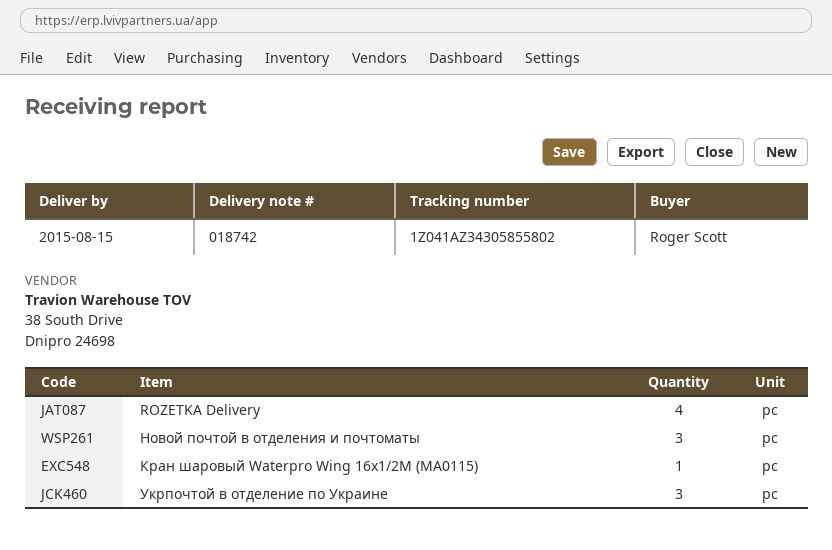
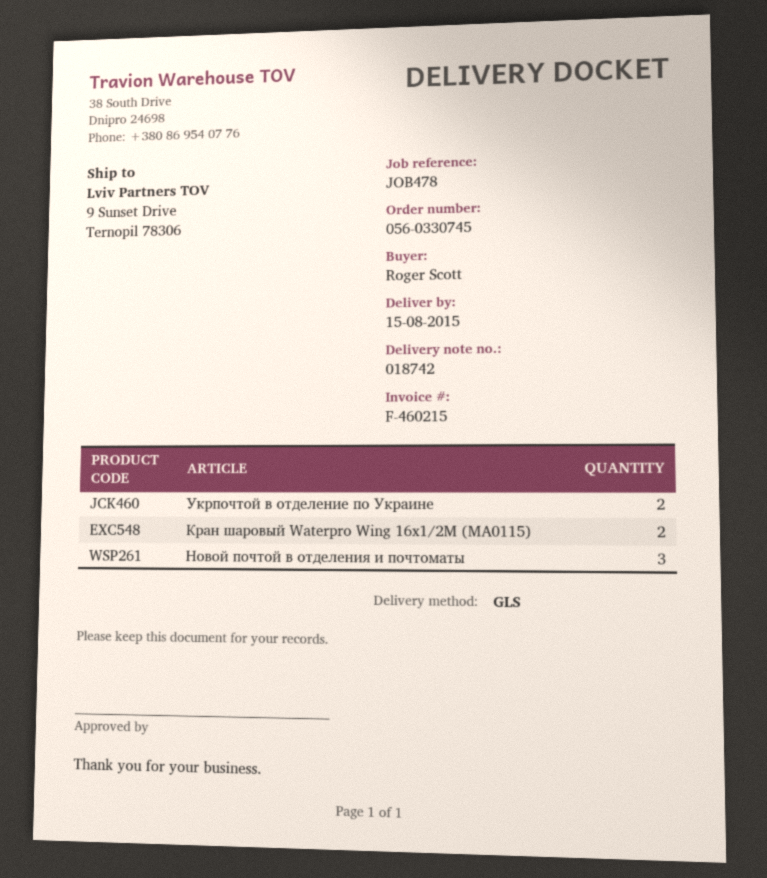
ROZETKA Delivery: 4 -> none
Кран шаровый Waterpro Wing 16x1/2M (MA0115): 1 -> 2
Укрпочтой в отделение по Украине: 3 -> 2

